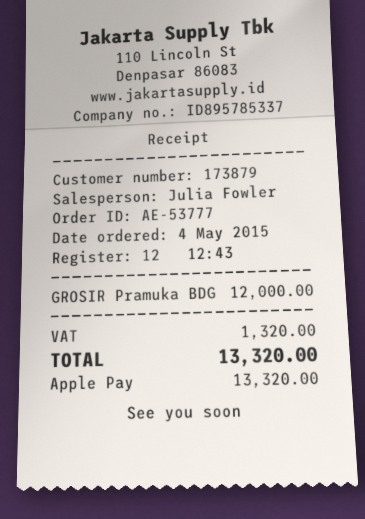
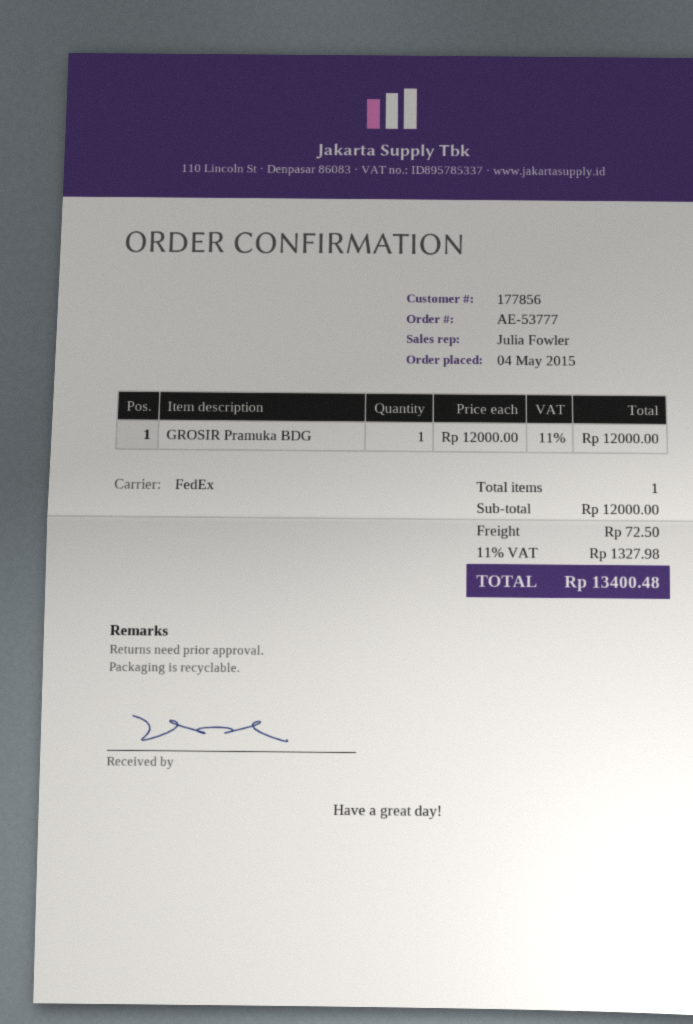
customer number: 173879 -> 177856
shipping: none -> 72.50
tax: 1320.00 -> 1327.98
total: 13320.00 -> 13400.48

